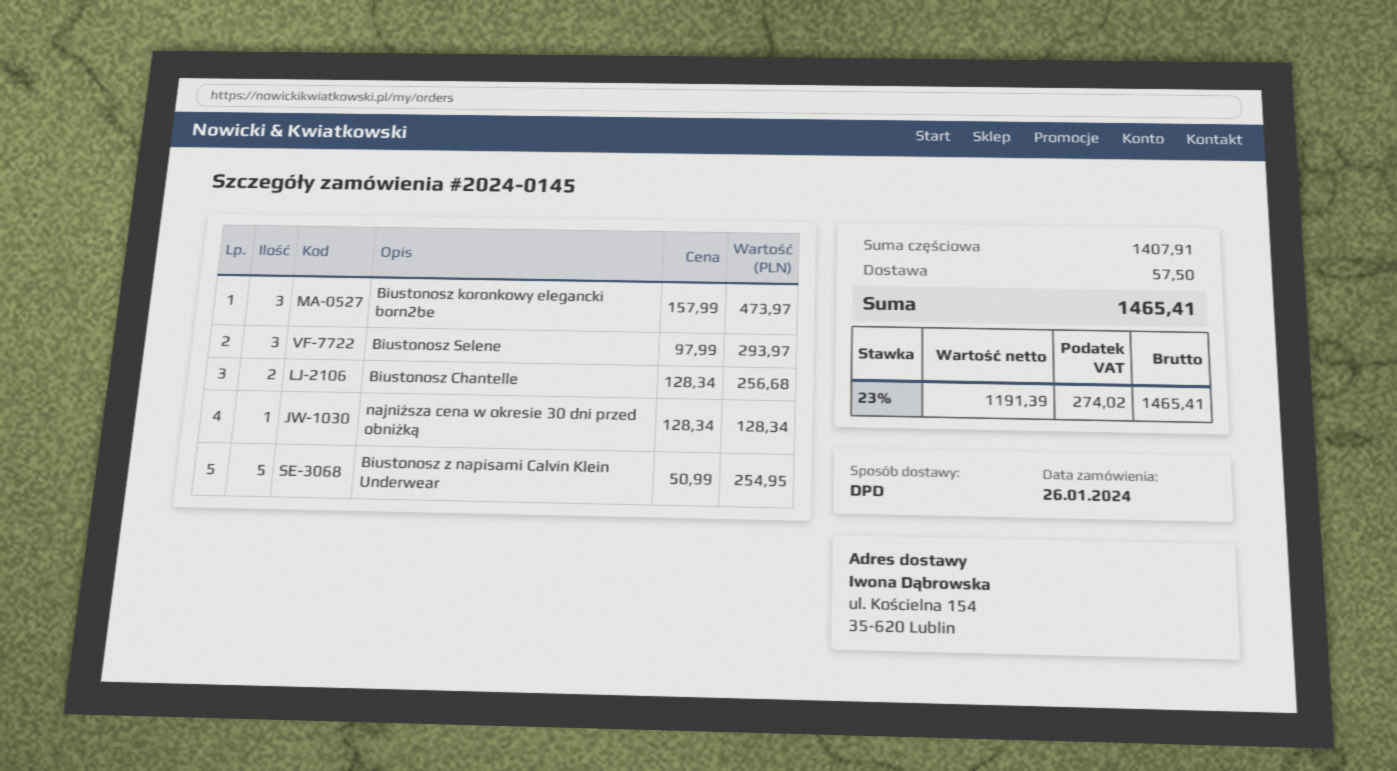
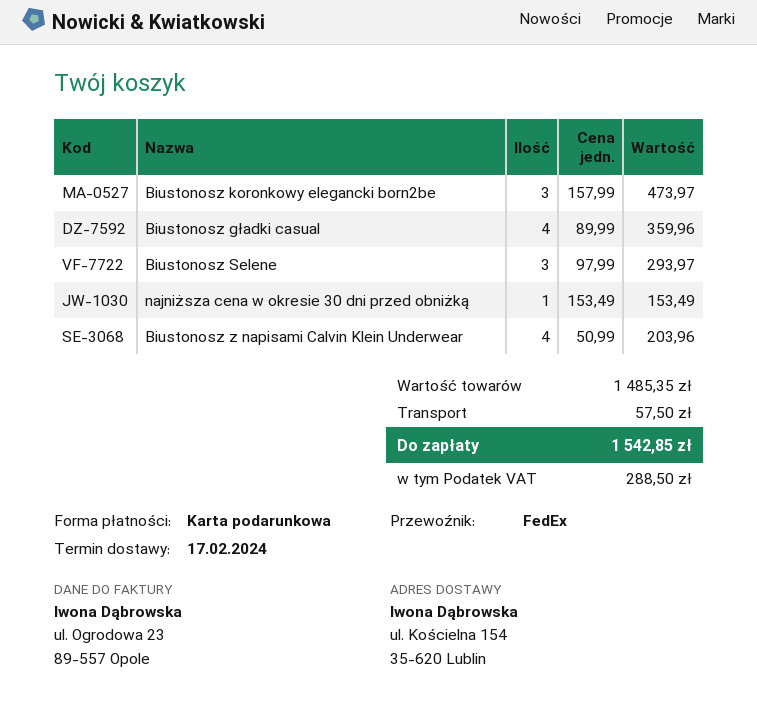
shipping method: DPD -> FedEx
Biustonosz Chantelle: 2 x 128.34 = 256.68 -> none
najniższa cena w okresie 30 dni przed obniżką: 1 x 128.34 = 128.34 -> 1 x 153.49 = 153.49
Biustonosz z napisami Calvin Klein Underwear: 5 x 50.99 = 254.95 -> 4 x 50.99 = 203.96
Biustonosz gładki casual: none -> 4 x 89.99 = 359.96
subtotal: 1407.91 -> 1485.35
tax: 274.02 -> 288.50
total: 1465.41 -> 1542.85

